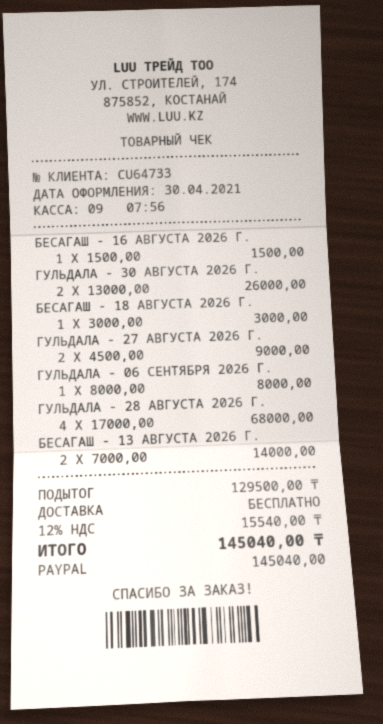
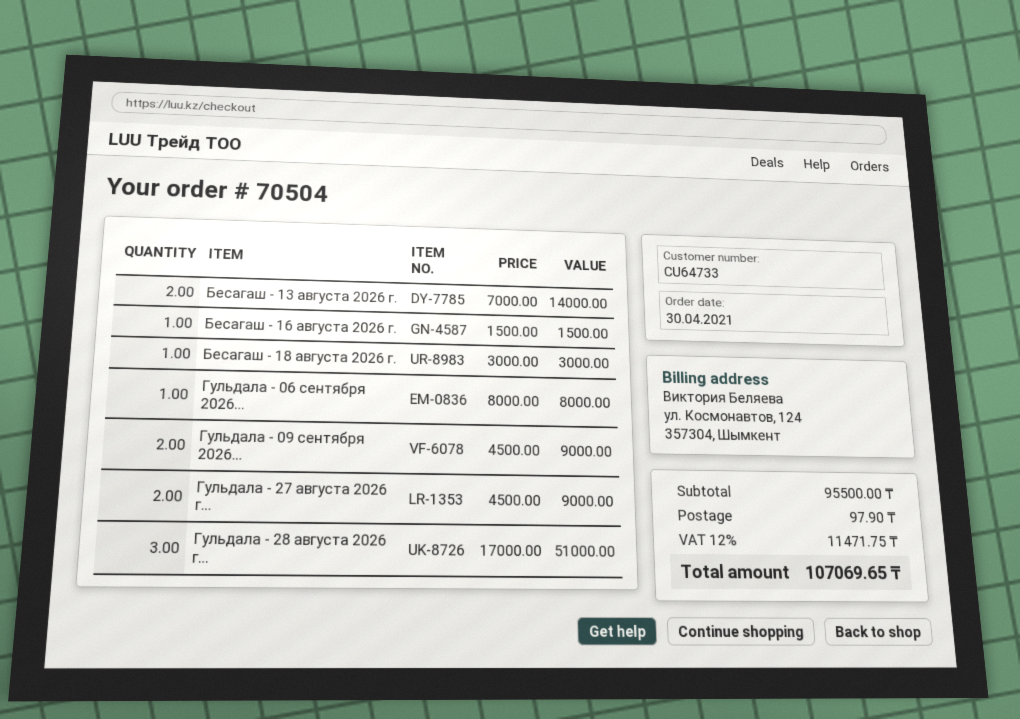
ГУЛЬДАЛА - 30 АВГУСТА 2026 Г.: 2 x 13000.00 = 26000.00 -> none
ГУЛЬДАЛА - 28 АВГУСТА 2026 Г.: 4 x 17000.00 = 68000.00 -> 3 x 17000.00 = 51000.00
Гульдала - 09 сентября 2026...: none -> 2 x 4500.00 = 9000.00
subtotal: 129500.00 -> 95500.00
shipping: 0.00 -> 97.90
tax: 12% = 15540.00 -> 12% = 11471.75
total: 145040.00 -> 107069.65

